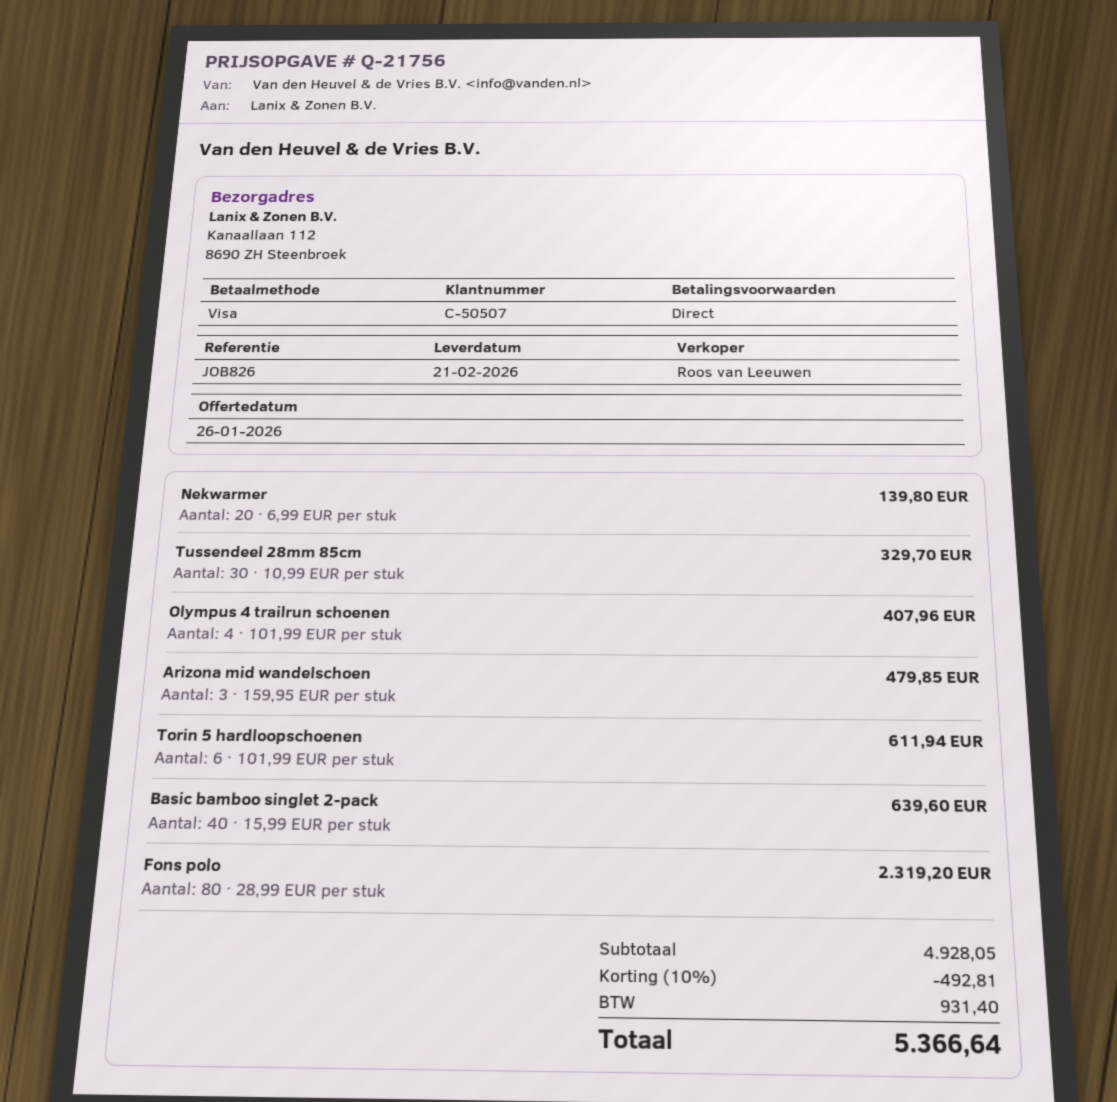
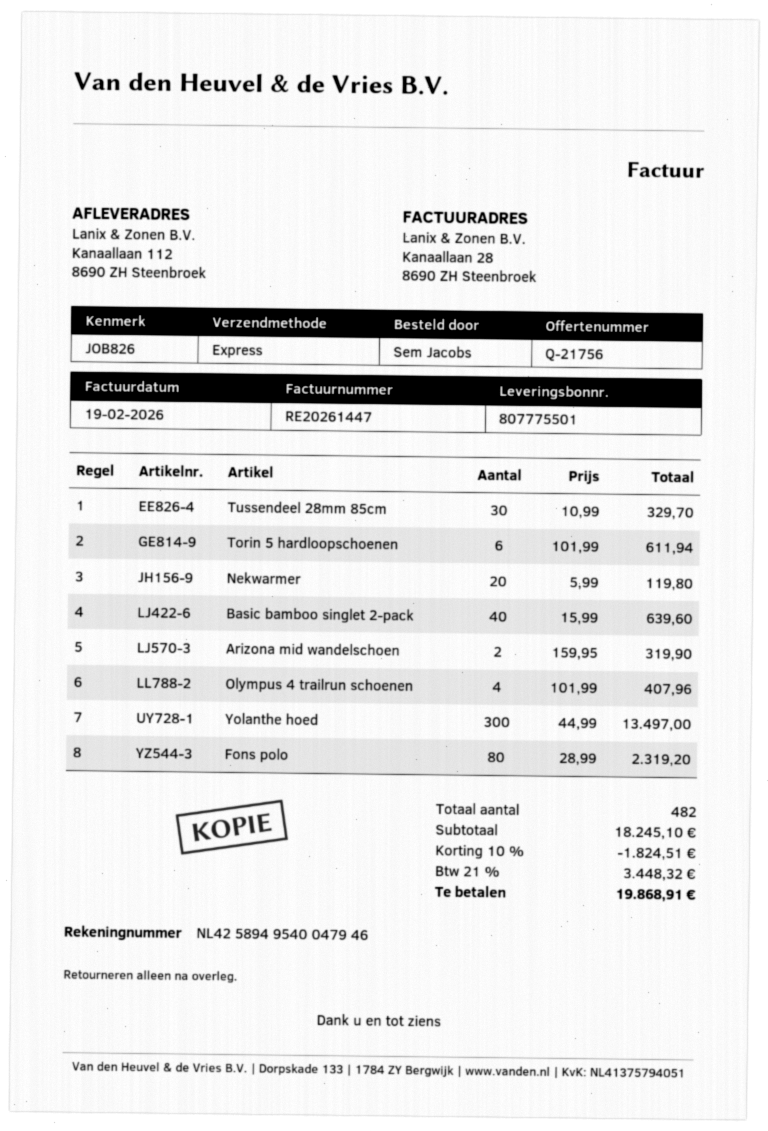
Nekwarmer: 20 x 6.99 = 139.80 -> 20 x 5.99 = 119.80
Arizona mid wandelschoen: 3 x 159.95 = 479.85 -> 2 x 159.95 = 319.90
Yolanthe hoed: none -> 300 x 44.99 = 13497.00
subtotal: 4928.05 -> 18245.10
discount: 10% = 492.81 -> 10% = 1824.51
tax: 931.40 -> 3448.32
total: 5366.64 -> 19868.91

